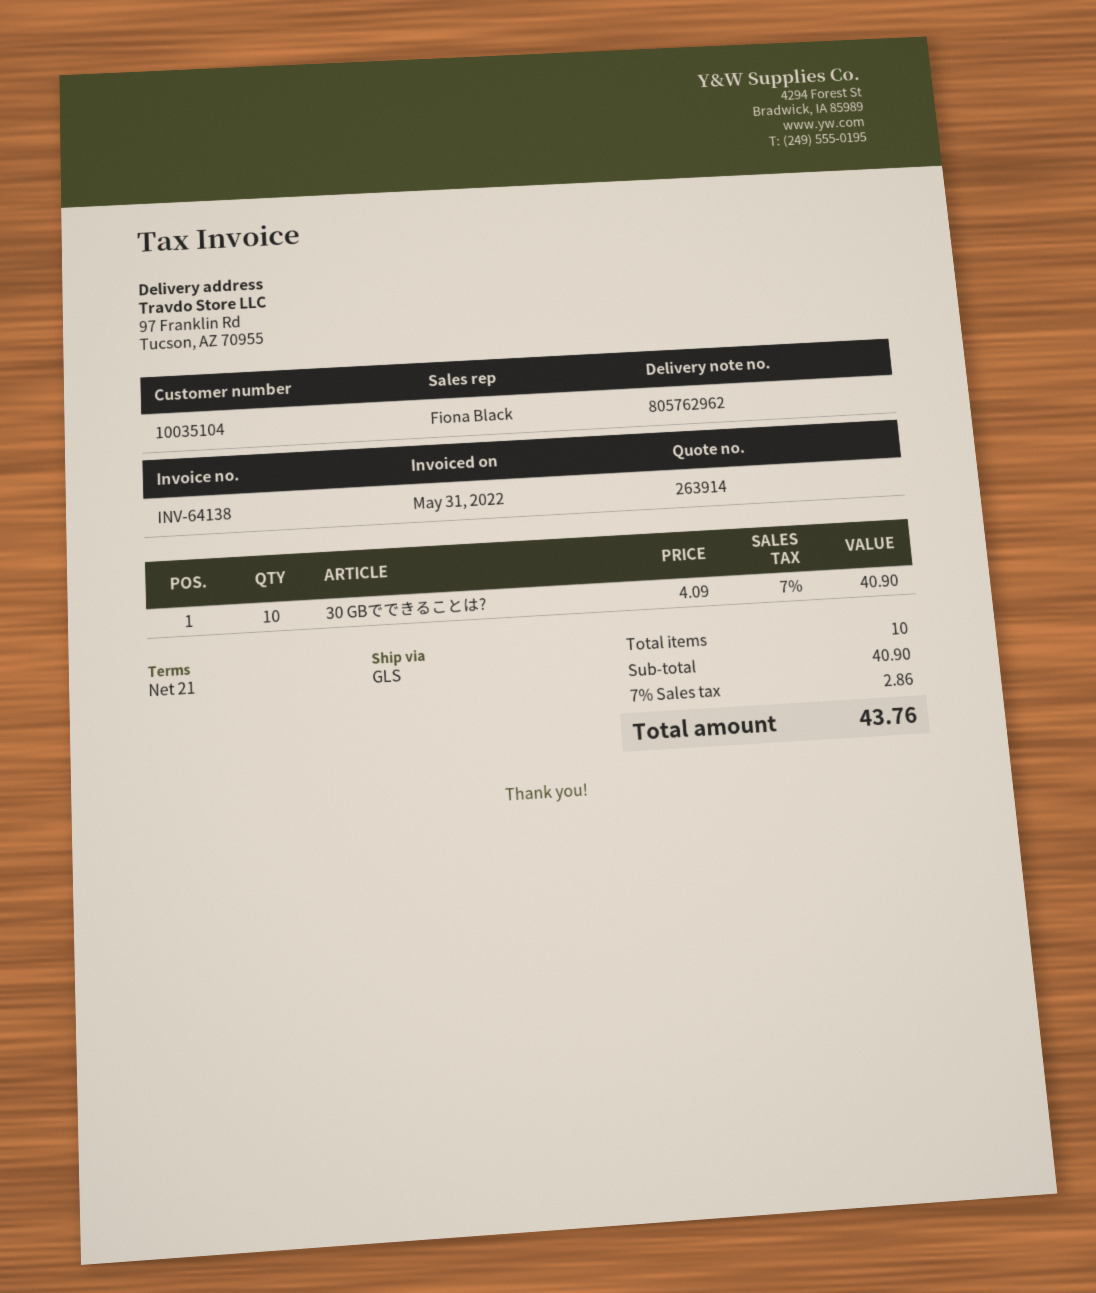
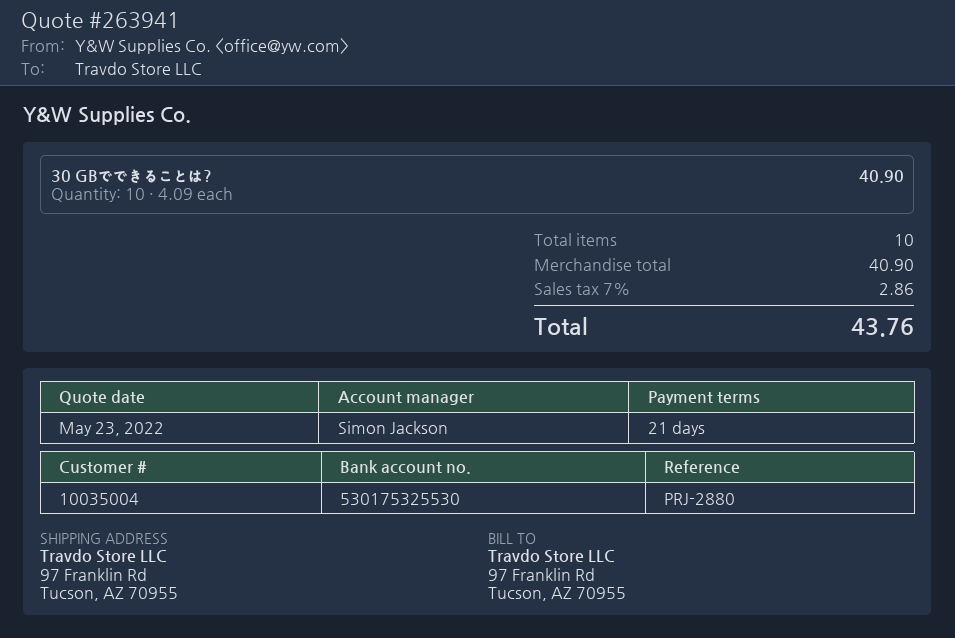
quote number: 263914 -> 263941
customer number: 10035104 -> 10035004
sales rep: Fiona Black -> Simon Jackson

